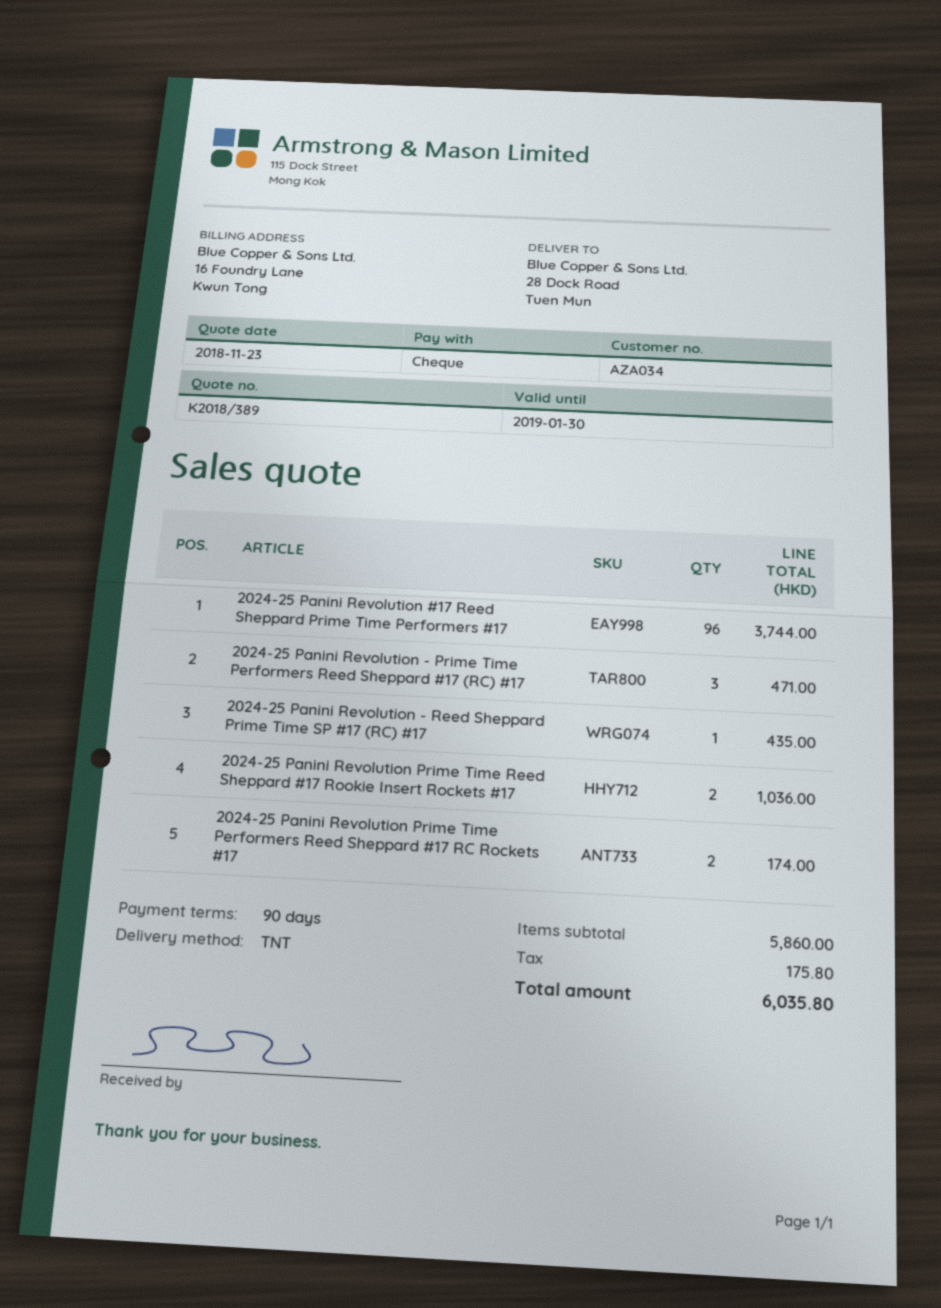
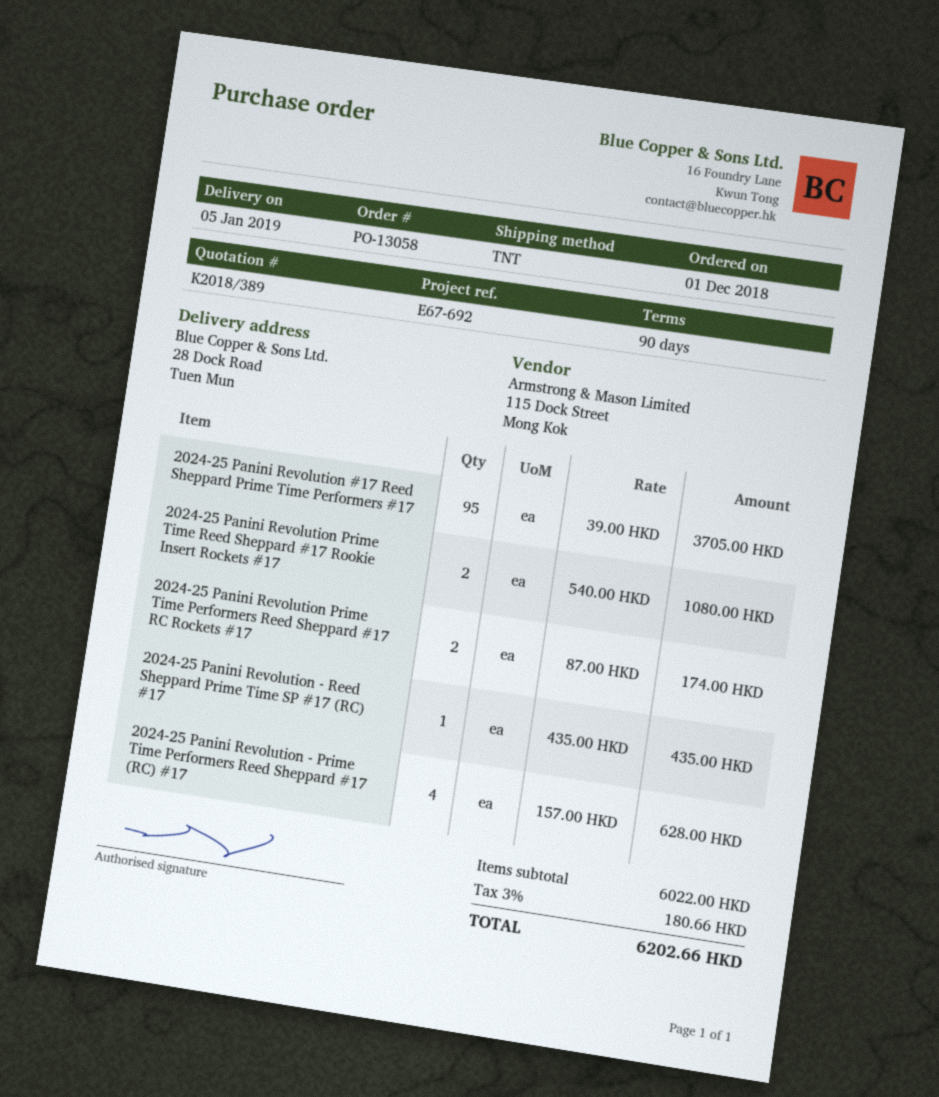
2024-25 Panini Revolution #17 Reed Sheppard Prime Time Performers #17: 96 for 3744.00 -> 95 for 3705.00
2024-25 Panini Revolution - Prime Time Performers Reed Sheppard #17 (RC) #17: 3 for 471.00 -> 4 for 628.00
2024-25 Panini Revolution Prime Time Reed Sheppard #17 Rookie Insert Rockets #17: 2 for 1036.00 -> 2 for 1080.00
subtotal: 5860.00 -> 6022.00
tax: 175.80 -> 180.66
total: 6035.80 -> 6202.66

